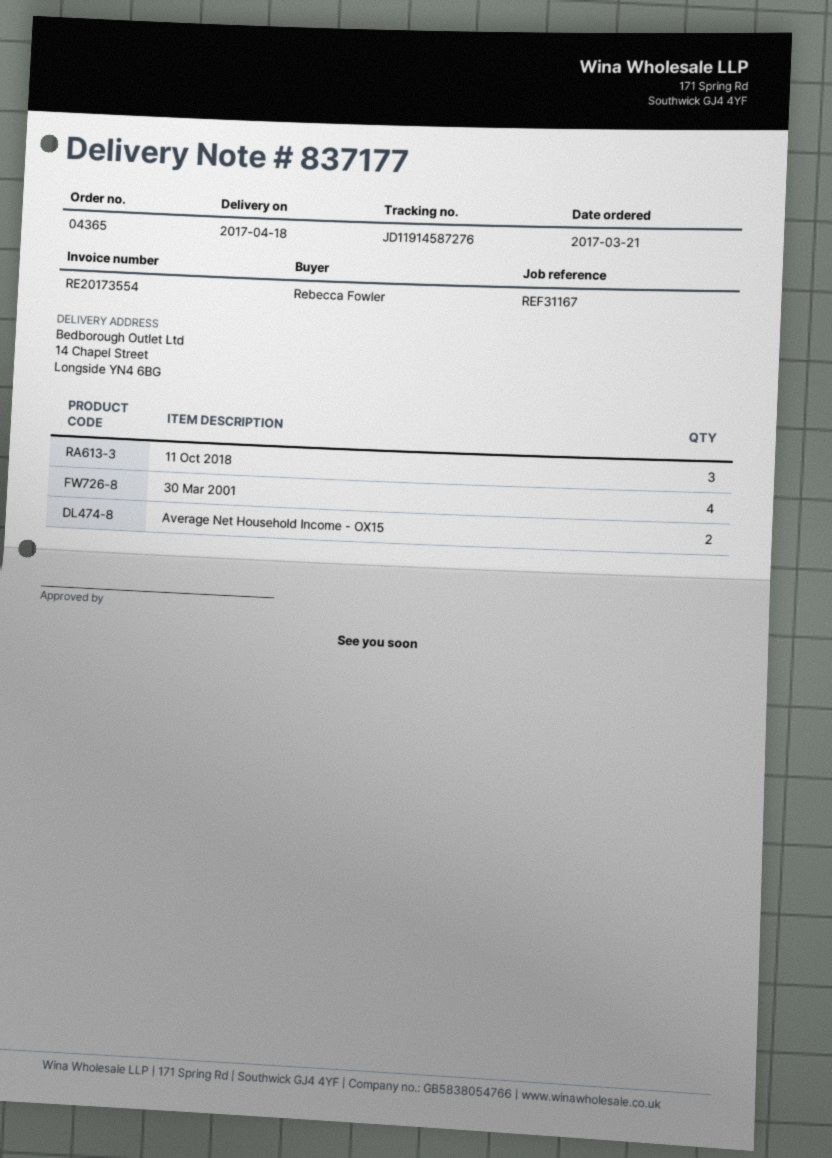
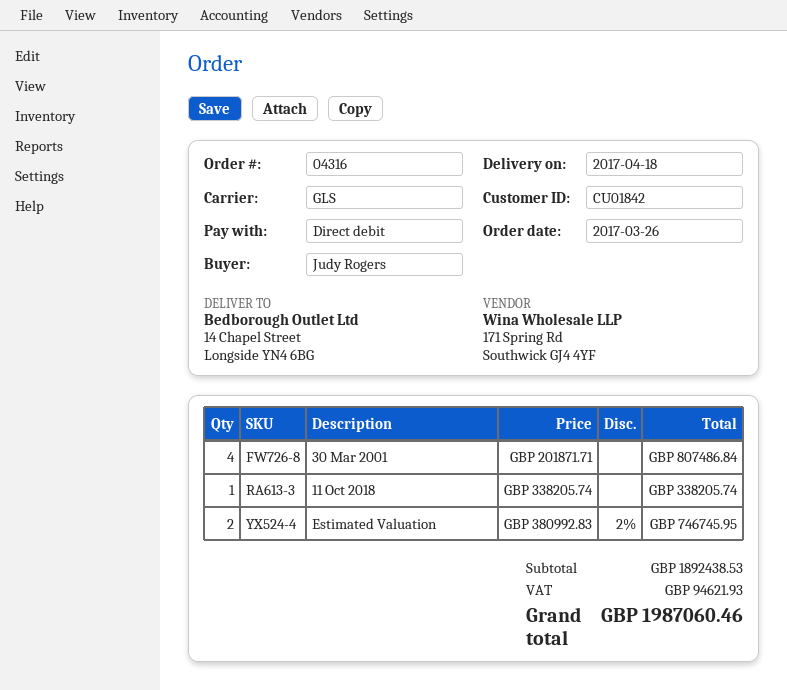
order number: 04365 -> 04316
order date: 2017-03-21 -> 2017-03-26
ordered by: Rebecca Fowler -> Judy Rogers
11 Oct 2018: 3 -> 1
Average Net Household Income - OX15: 2 -> none
Estimated Valuation: none -> 2

